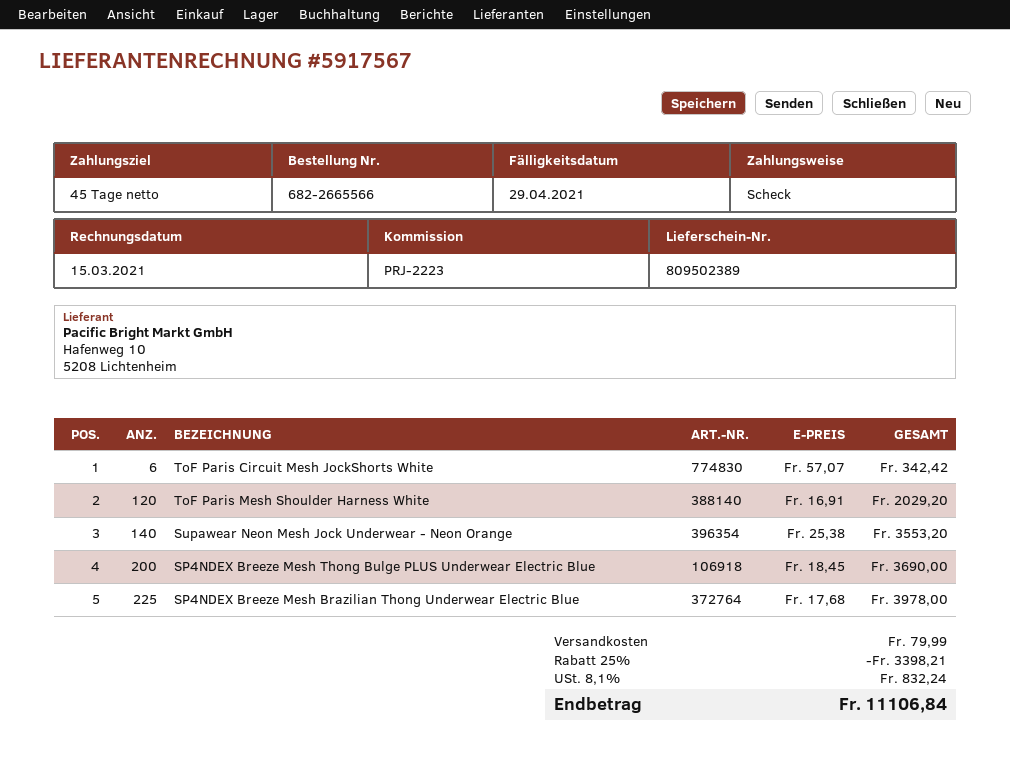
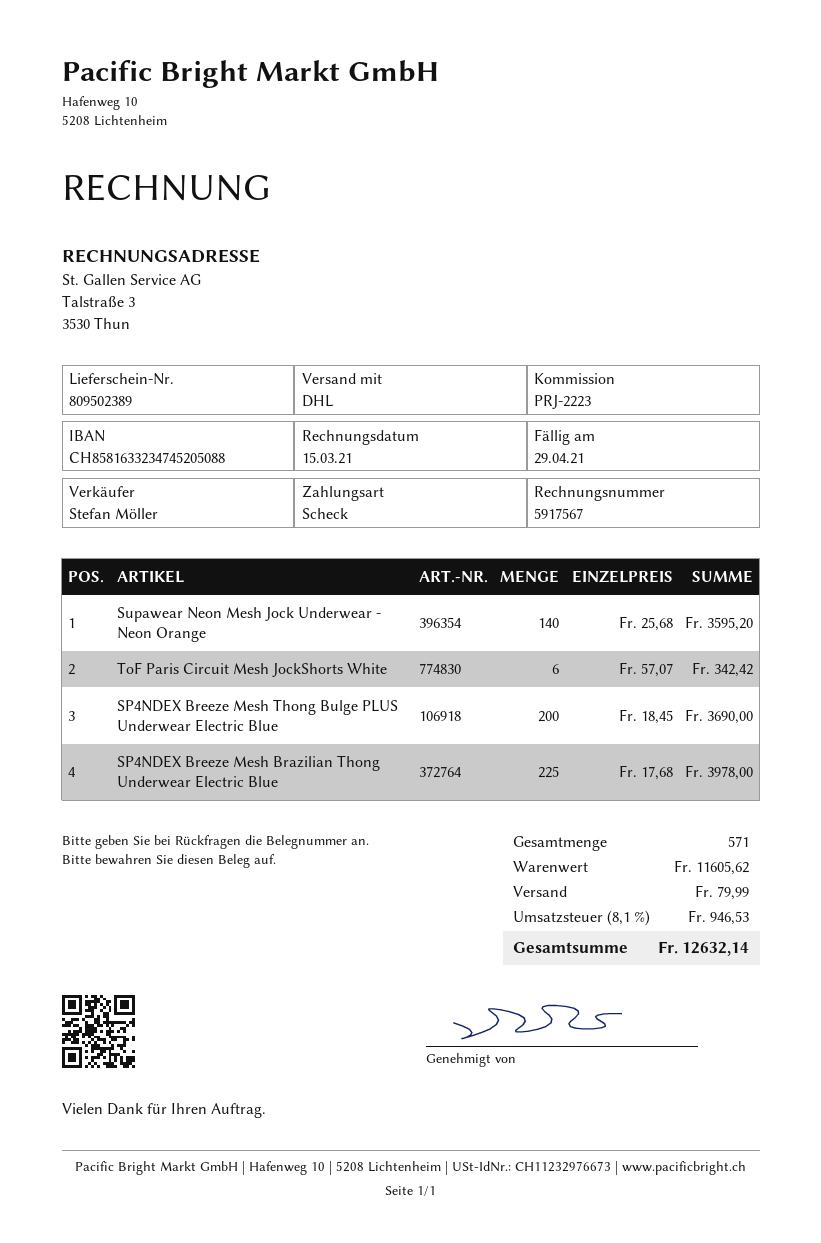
ToF Paris Mesh Shoulder Harness White: 120 x 16.91 = 2029.20 -> none
Supawear Neon Mesh Jock Underwear - Neon Orange: 140 x 25.38 = 3553.20 -> 140 x 25.68 = 3595.20
discount: 25% = 3398.21 -> none
tax: 8.1% = 832.24 -> 8.1% = 946.53
total: 11106.84 -> 12632.14

